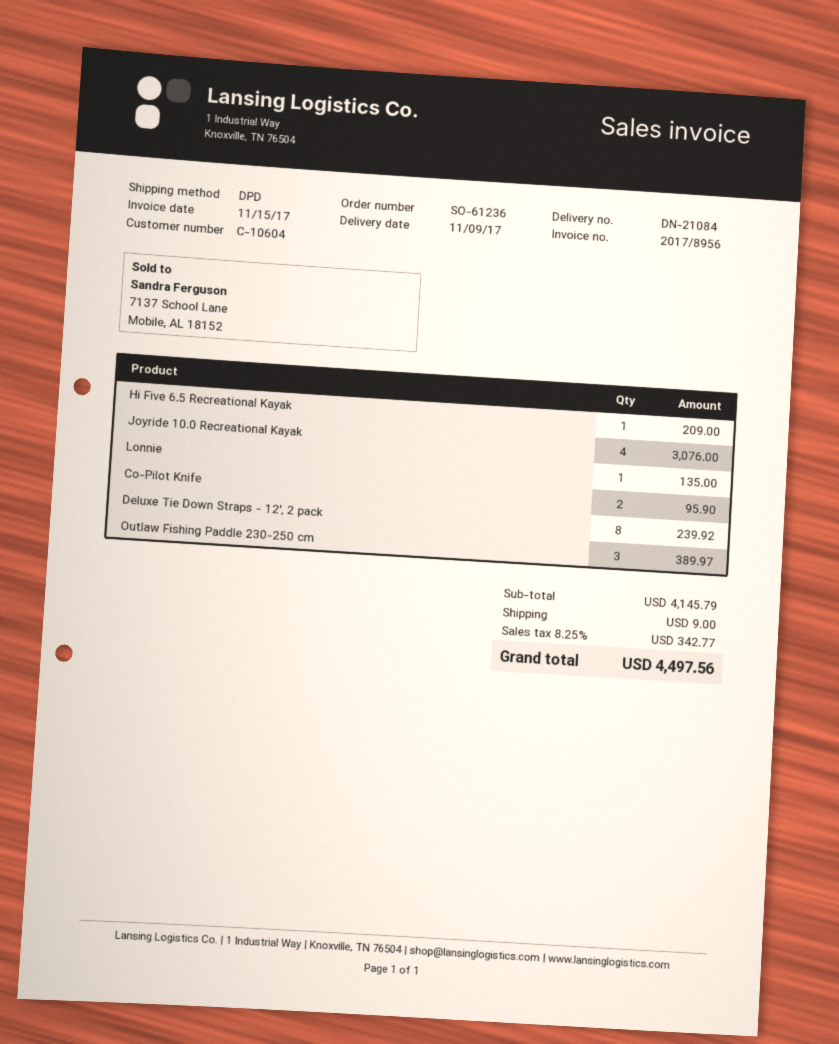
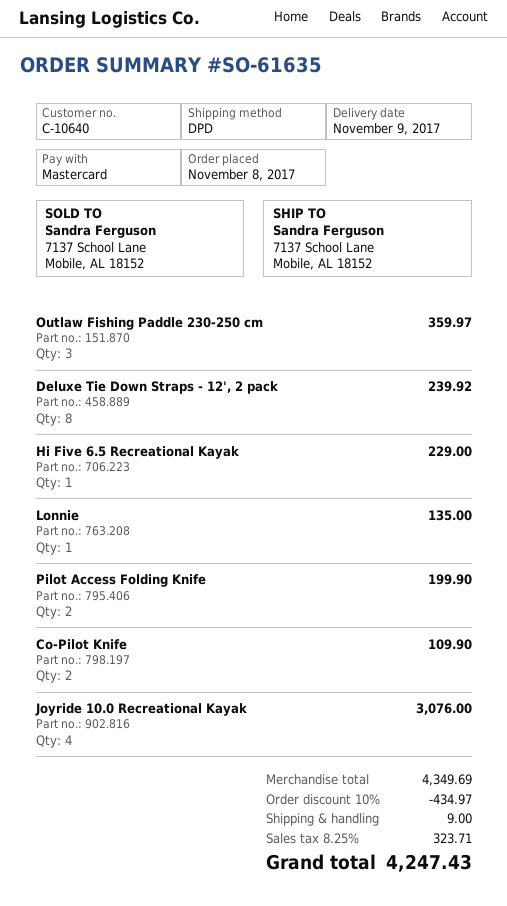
order number: SO-61236 -> SO-61635
customer number: C-10604 -> C-10640
Hi Five 6.5 Recreational Kayak: 1 for 209.00 -> 1 for 229.00
Co-Pilot Knife: 2 for 95.90 -> 2 for 109.90
Outlaw Fishing Paddle 230-250 cm: 3 for 389.97 -> 3 for 359.97
Pilot Access Folding Knife: none -> 2 for 199.90
subtotal: 4145.79 -> 4349.69
discount: none -> 10% = 434.97
tax: 8.25% = 342.77 -> 8.25% = 323.71
total: 4497.56 -> 4247.43

